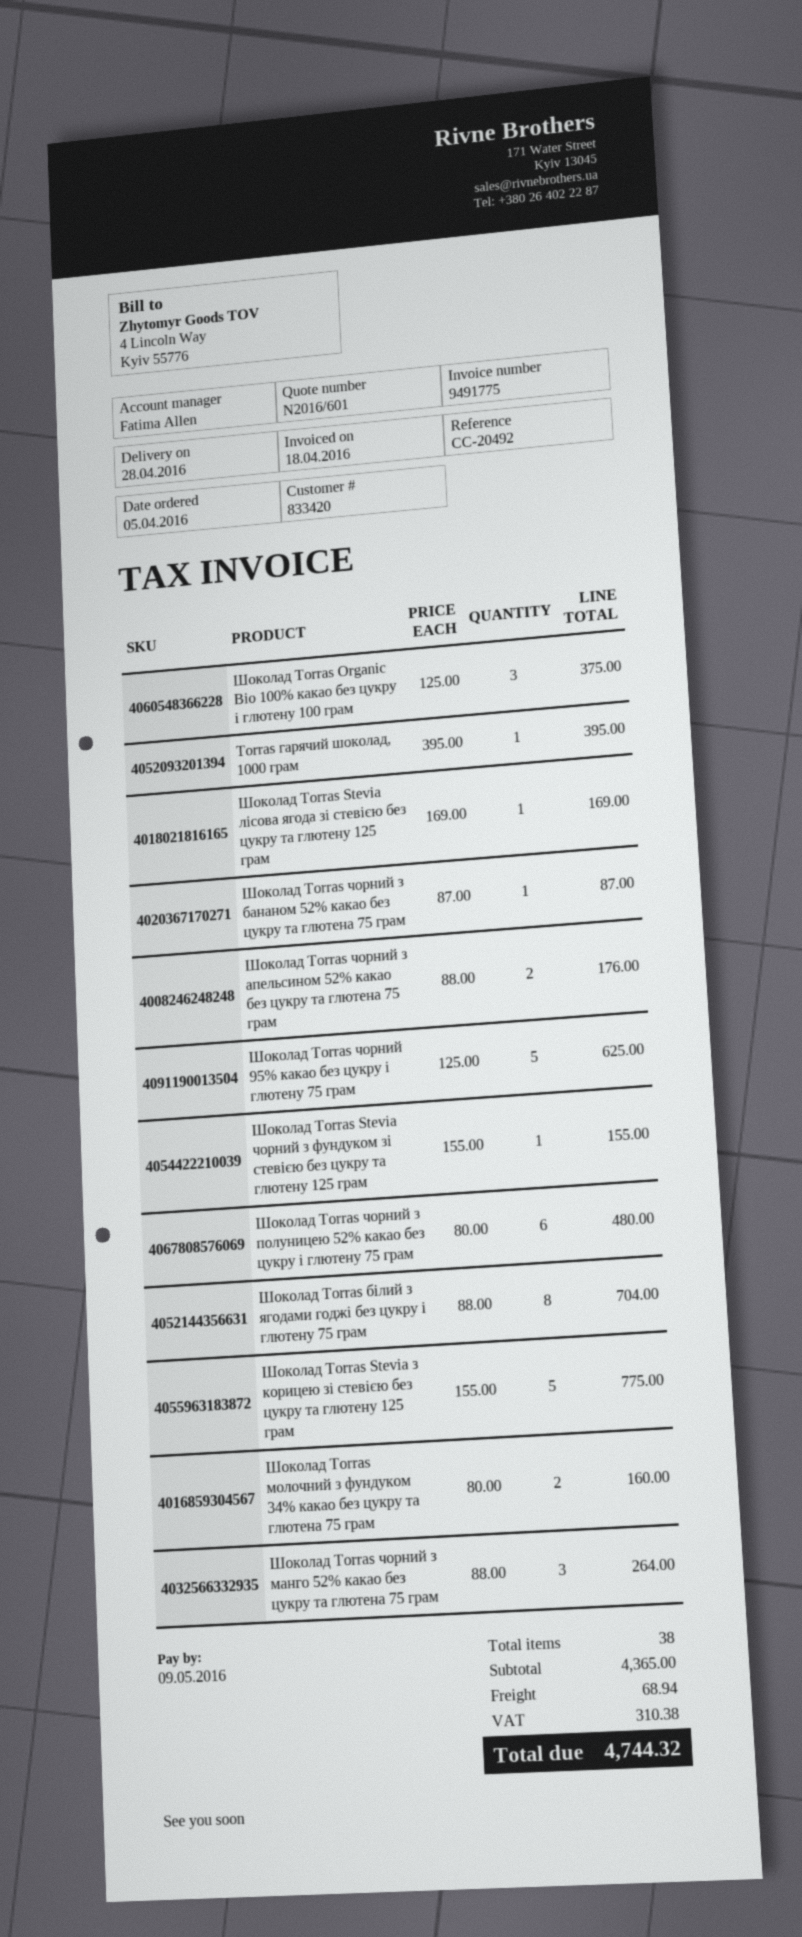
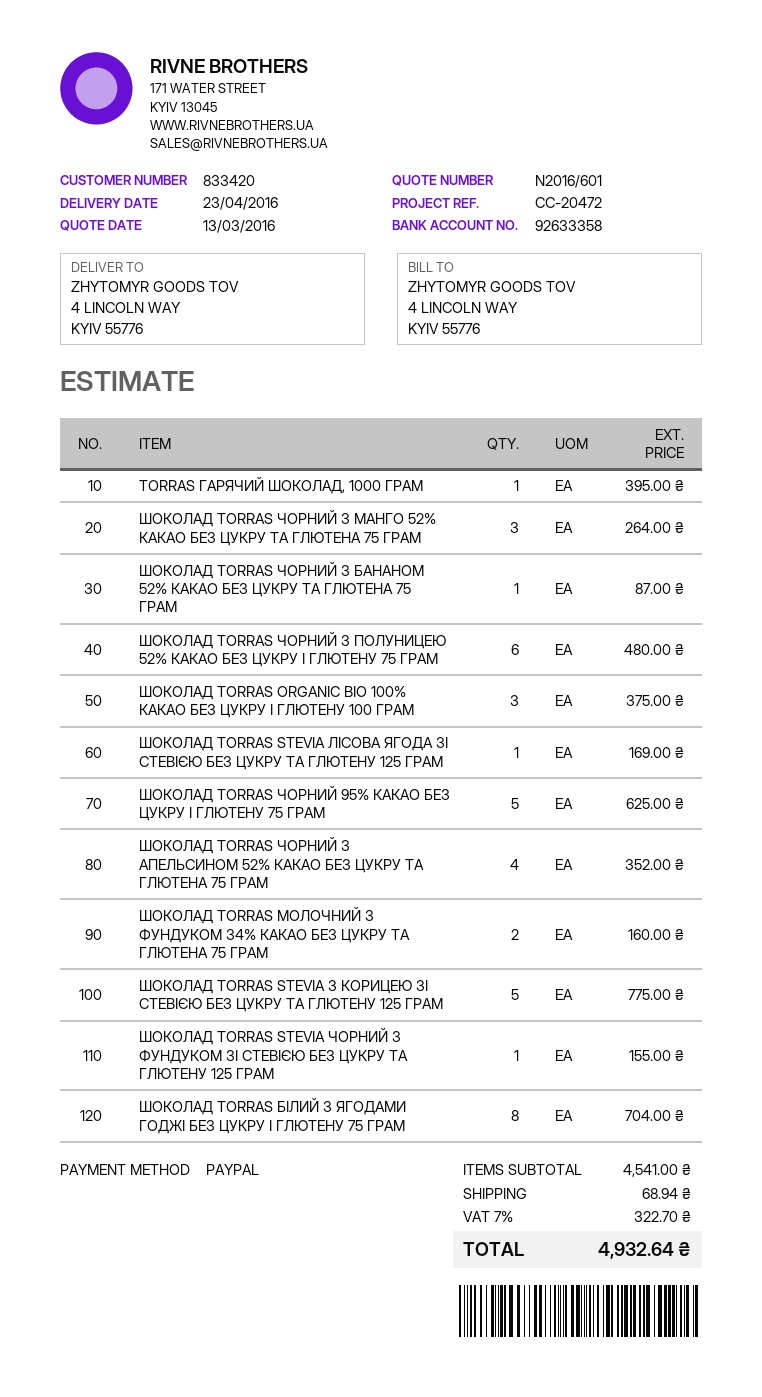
delivery date: 2016-04-28 -> 2016-04-23
reference: CC-20492 -> CC-20472
Шоколад Torras чорний з апельсином 52% какао без цукру та глютена 75 грам: 2 for 176.00 -> 4 for 352.00
subtotal: 4365.00 -> 4541.00
tax: 310.38 -> 322.70
total: 4744.32 -> 4932.64

